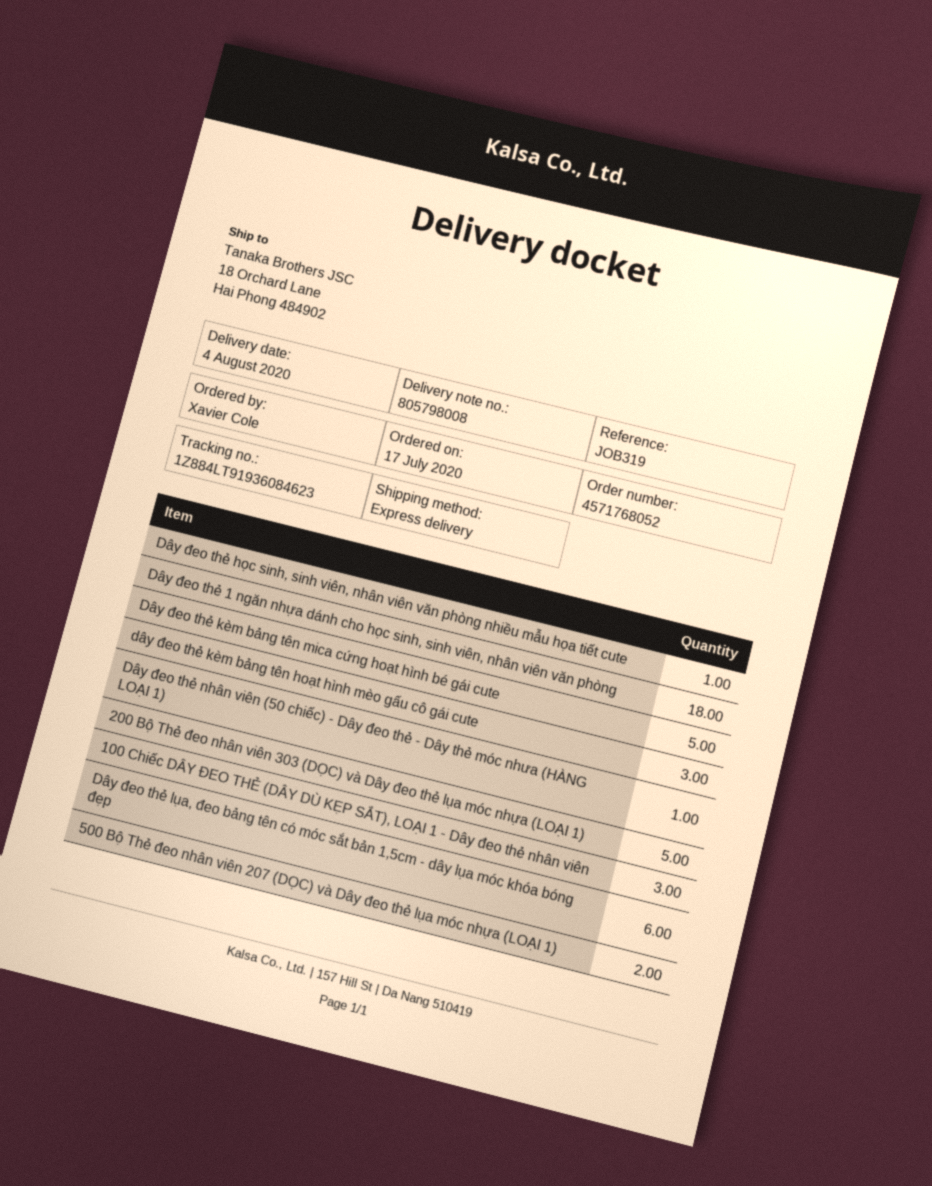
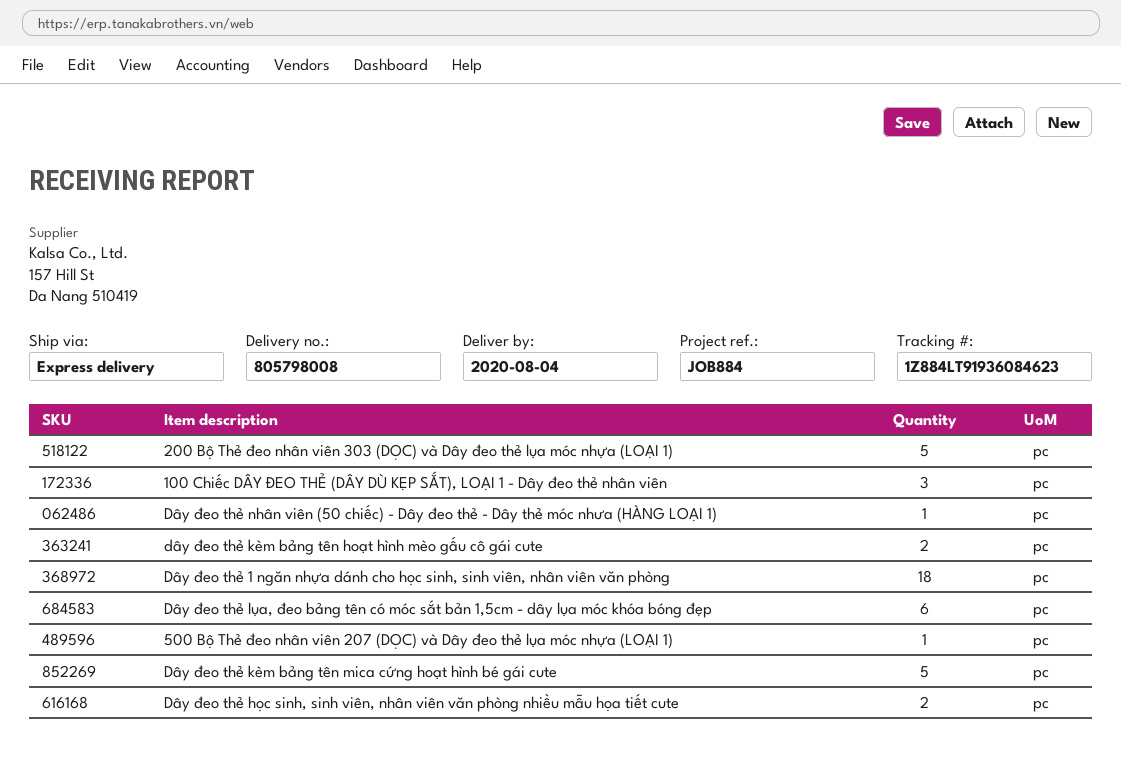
reference: JOB319 -> JOB884
Dây đeo thẻ học sinh, sinh viên, nhân viên văn phòng nhiều mẫu họa tiết cute: 1 -> 2
dây đeo thẻ kèm bảng tên hoạt hình mèo gấu cô gái cute: 3 -> 2
500 Bộ Thẻ đeo nhân viên 207 (DỌC) và Dây đeo thẻ lụa móc nhựa (LOẠI 1): 2 -> 1

